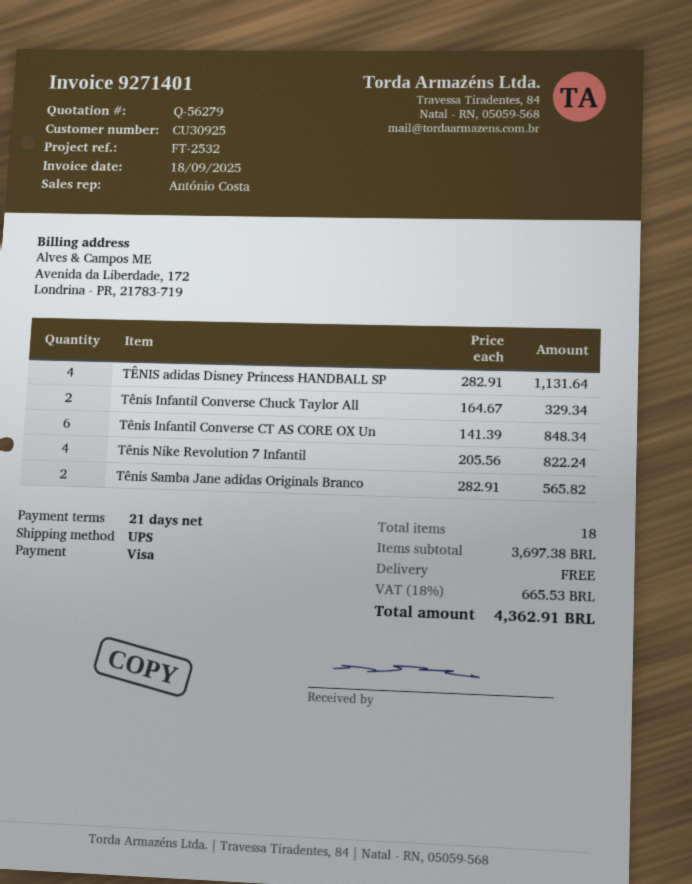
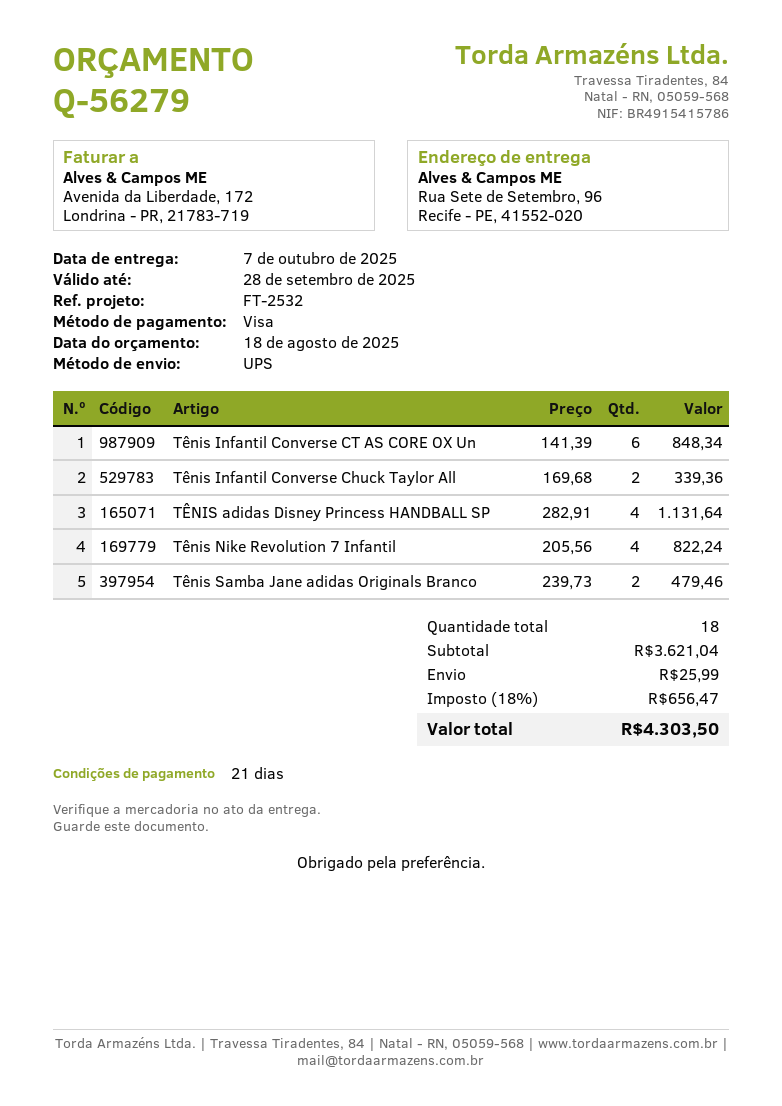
Tênis Infantil Converse Chuck Taylor All: 2 x 164.67 = 329.34 -> 2 x 169.68 = 339.36
Tênis Samba Jane adidas Originals Branco: 2 x 282.91 = 565.82 -> 2 x 239.73 = 479.46
subtotal: 3697.38 -> 3621.04
shipping: 0.00 -> 25.99
tax: 18% = 665.53 -> 18% = 656.47
total: 4362.91 -> 4303.50

